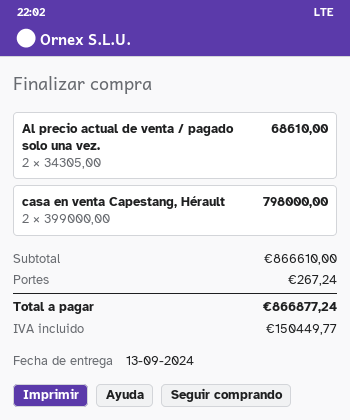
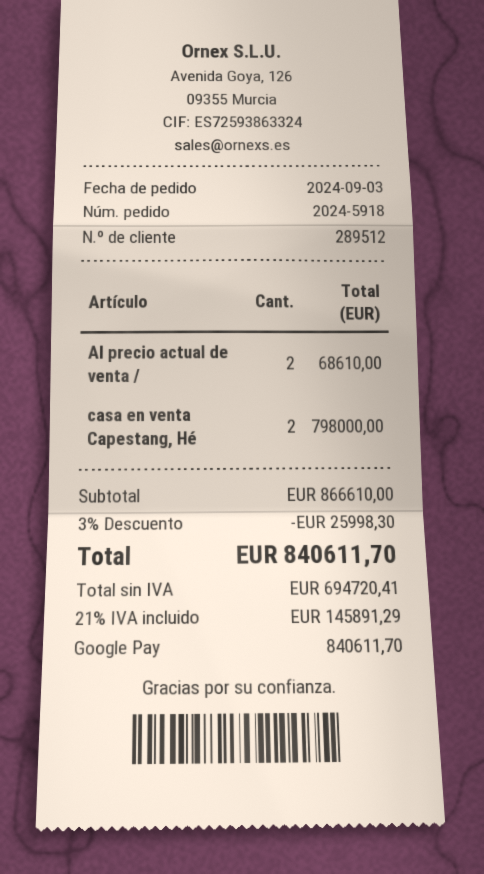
discount: none -> 3% = 25998.30
shipping: 267.24 -> none
tax: 150449.77 -> 145891.29
total: 866877.24 -> 840611.70

